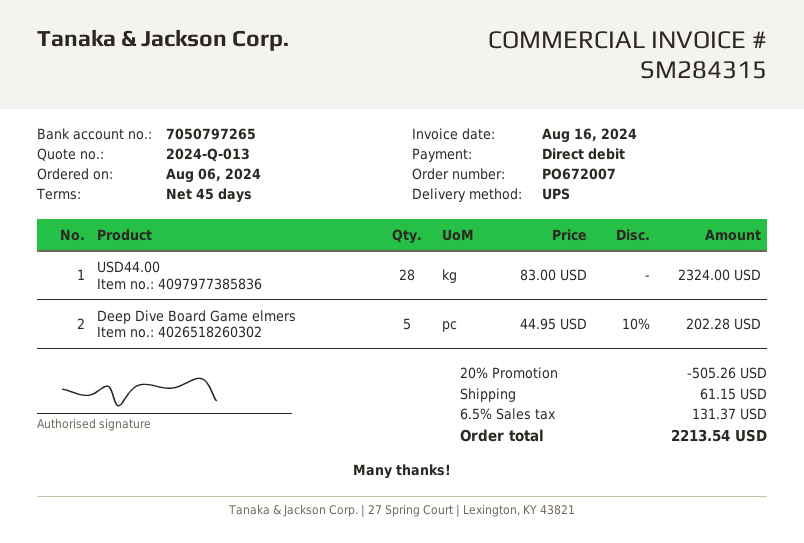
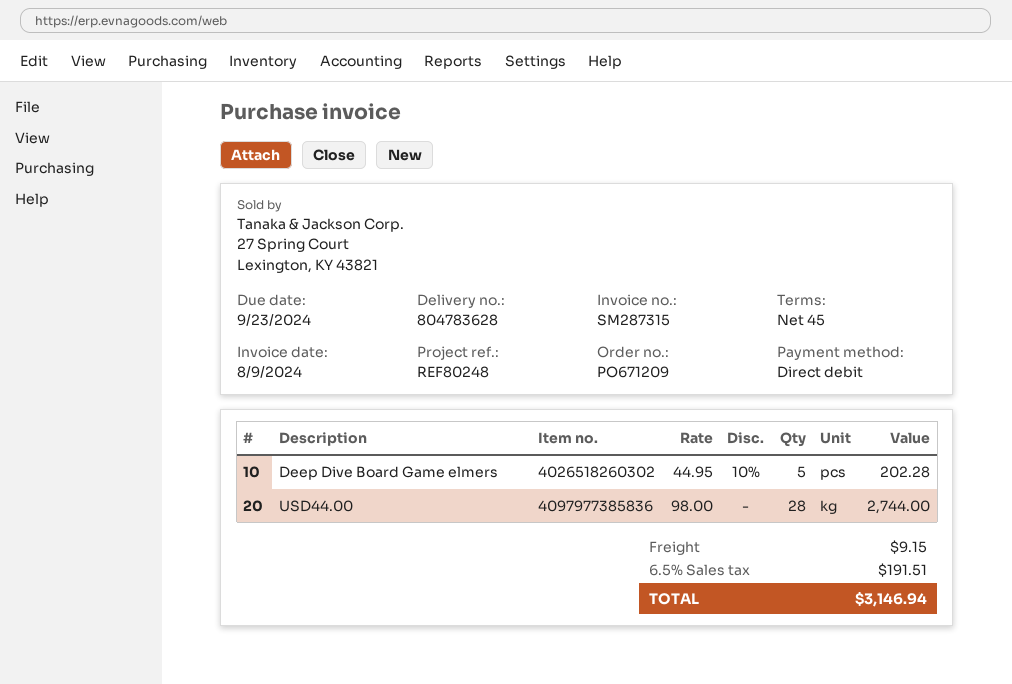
order number: PO672007 -> PO671209
invoice number: SM284315 -> SM287315
invoice date: 2024-08-16 -> 2024-08-09
USD44.00: 28 x 83.00 = 2324.00 -> 28 x 98.00 = 2744.00
discount: 20% = 505.26 -> none
shipping: 61.15 -> 9.15
tax: 6.5% = 131.37 -> 6.5% = 191.51
total: 2213.54 -> 3146.94

